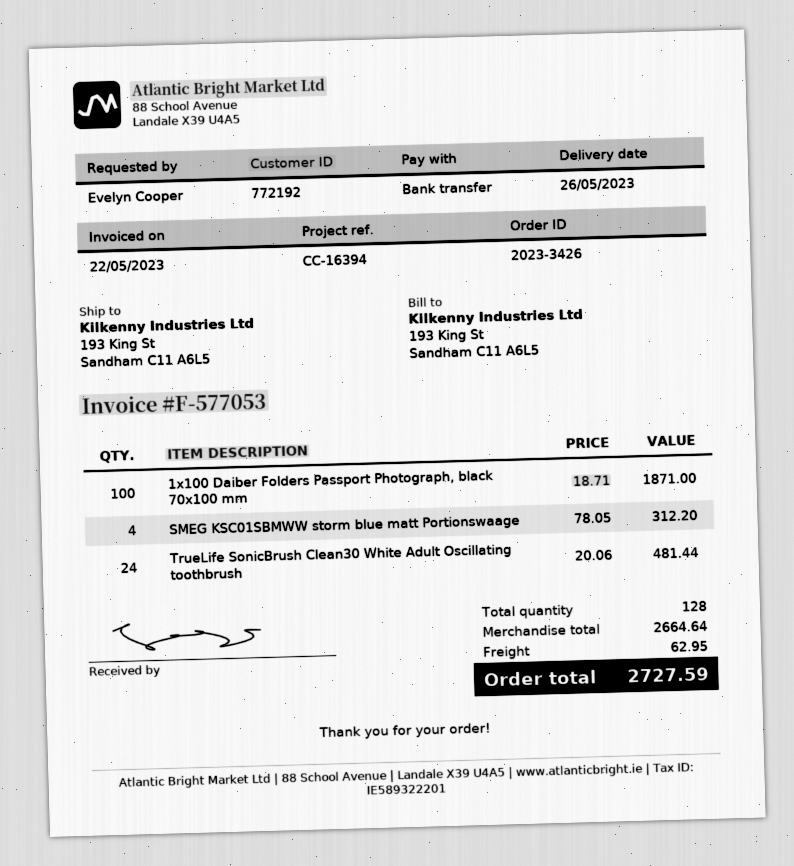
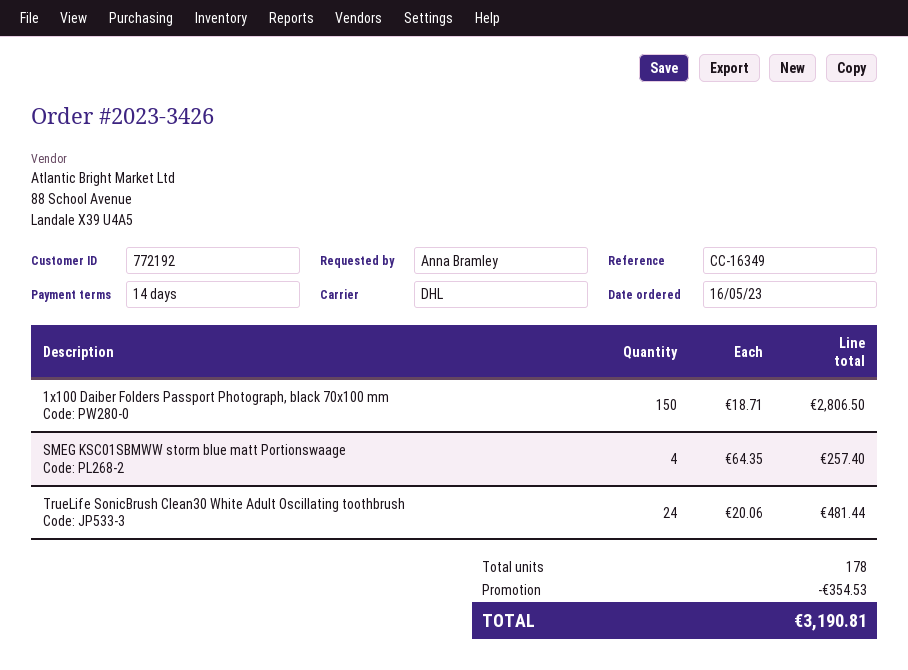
reference: CC-16394 -> CC-16349
ordered by: Evelyn Cooper -> Anna Bramley
1x100 Daiber Folders Passport Photograph, black 70x100 mm: 100 x 18.71 = 1871.00 -> 150 x 18.71 = 2806.50
SMEG KSC01SBMWW storm blue matt Portionswaage: 4 x 78.05 = 312.20 -> 4 x 64.35 = 257.40
total quantity: 128 -> 178
discount: none -> 354.53
shipping: 62.95 -> none
total: 2727.59 -> 3190.81

